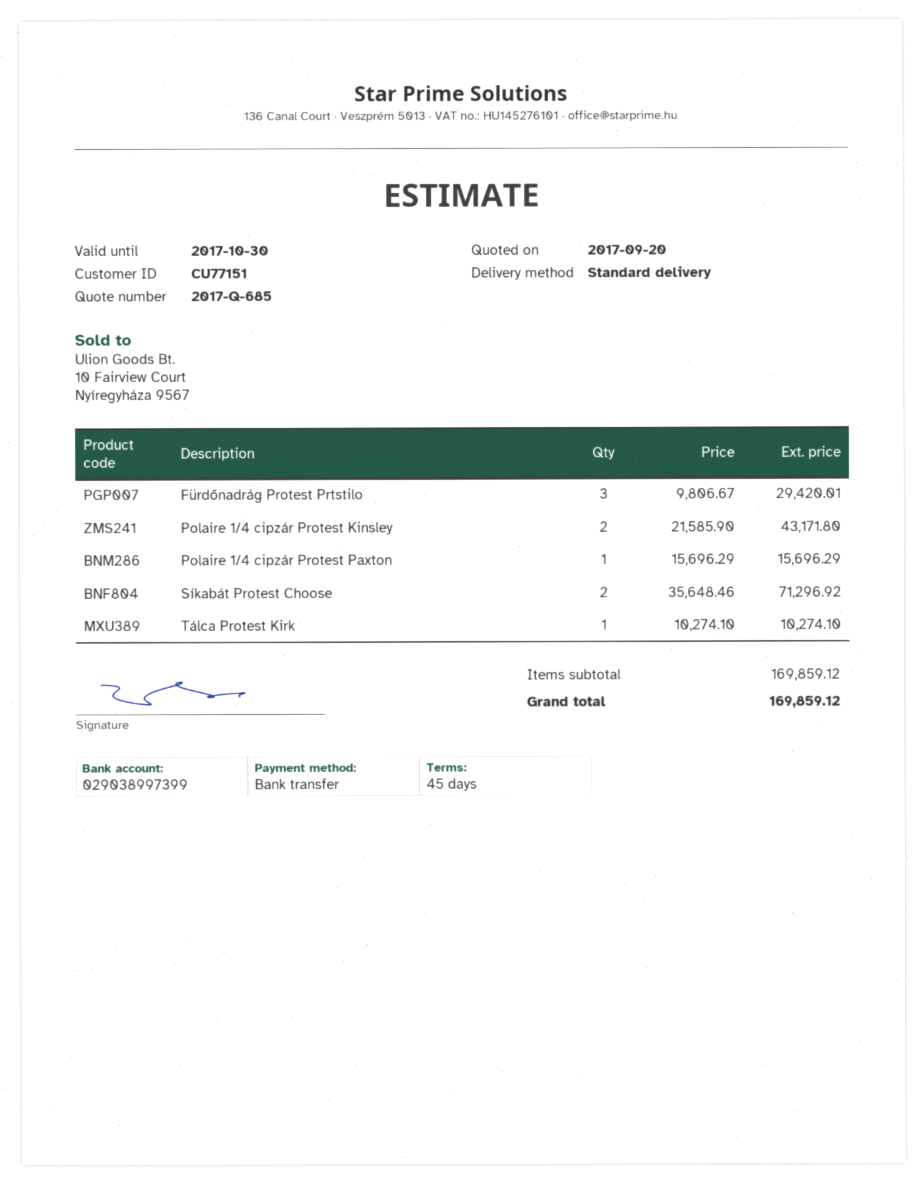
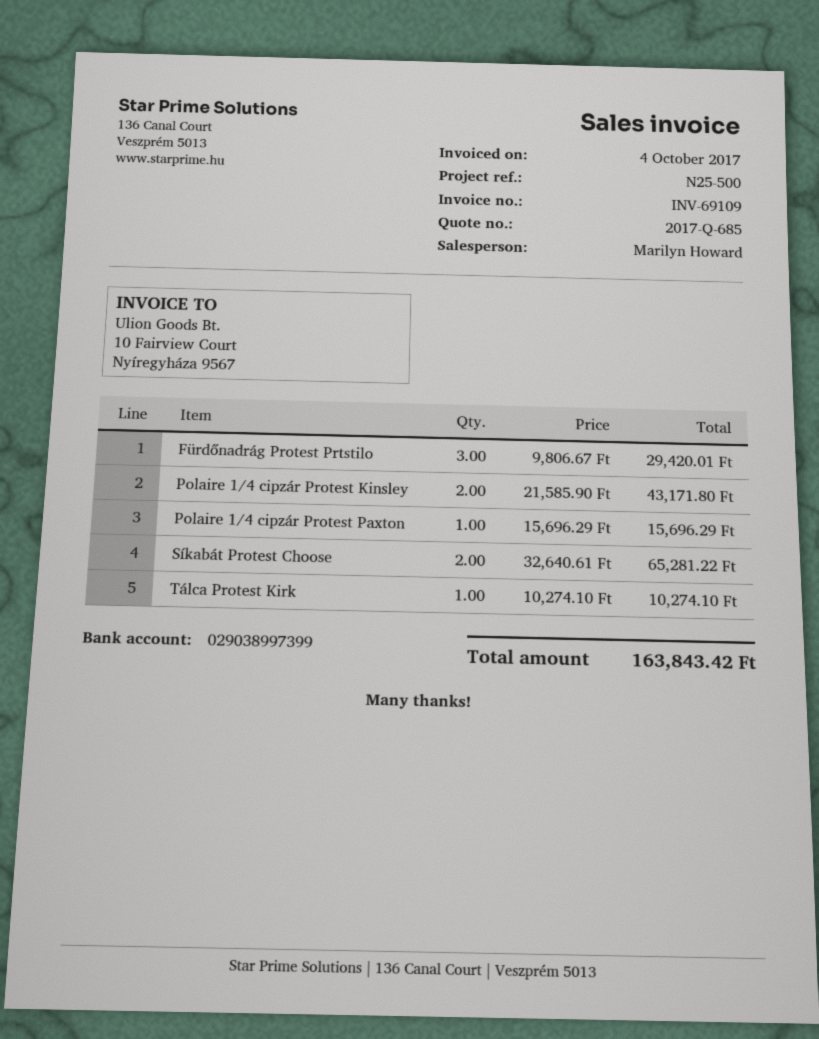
Síkabát Protest Choose: 2 x 35648.46 = 71296.92 -> 2 x 32640.61 = 65281.22
total: 169859.12 -> 163843.42

